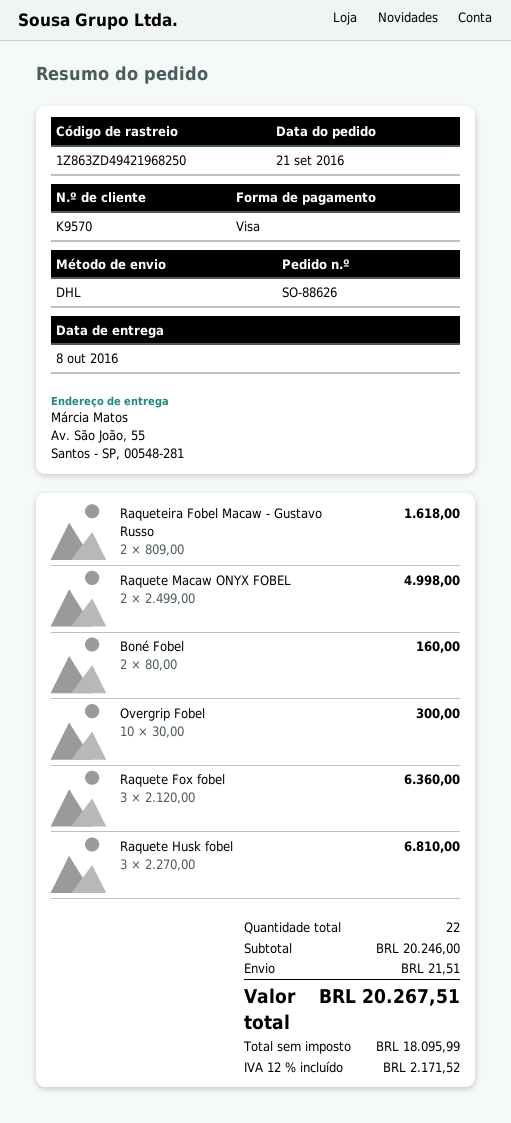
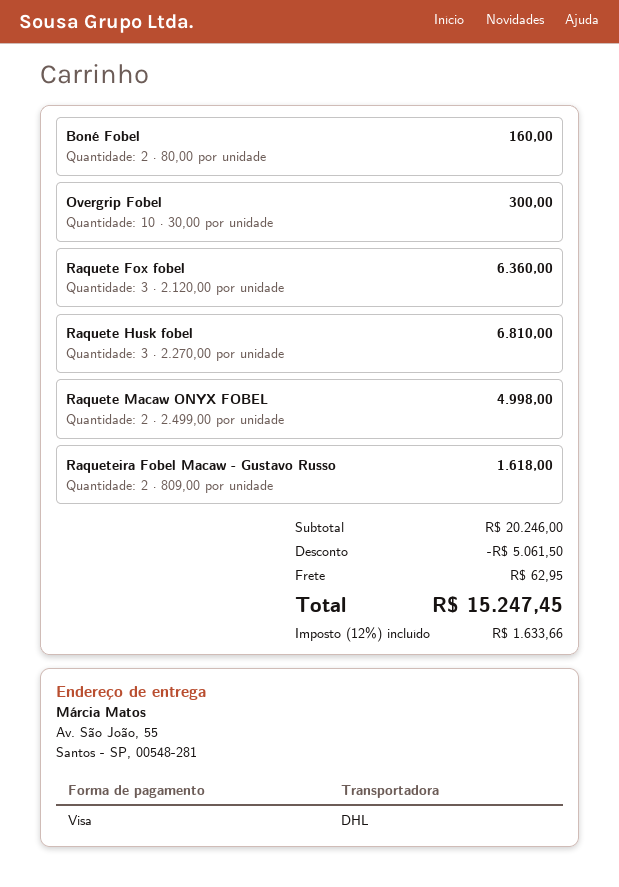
discount: none -> 5061.50
shipping: 21.51 -> 62.95
tax: 12% = 2171.52 -> 12% = 1633.66
total: 20267.51 -> 15247.45

